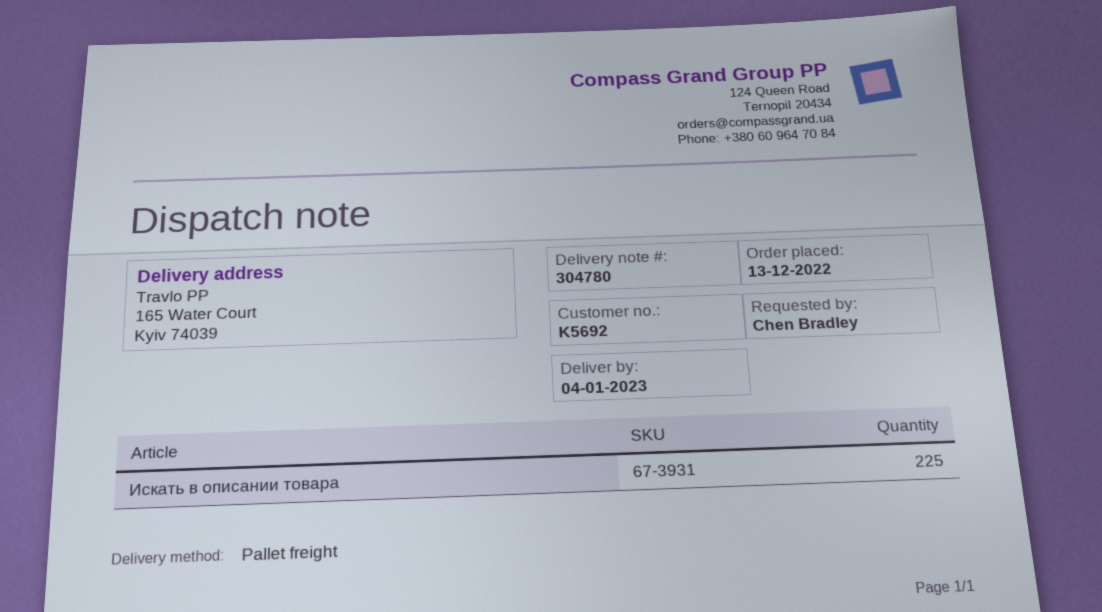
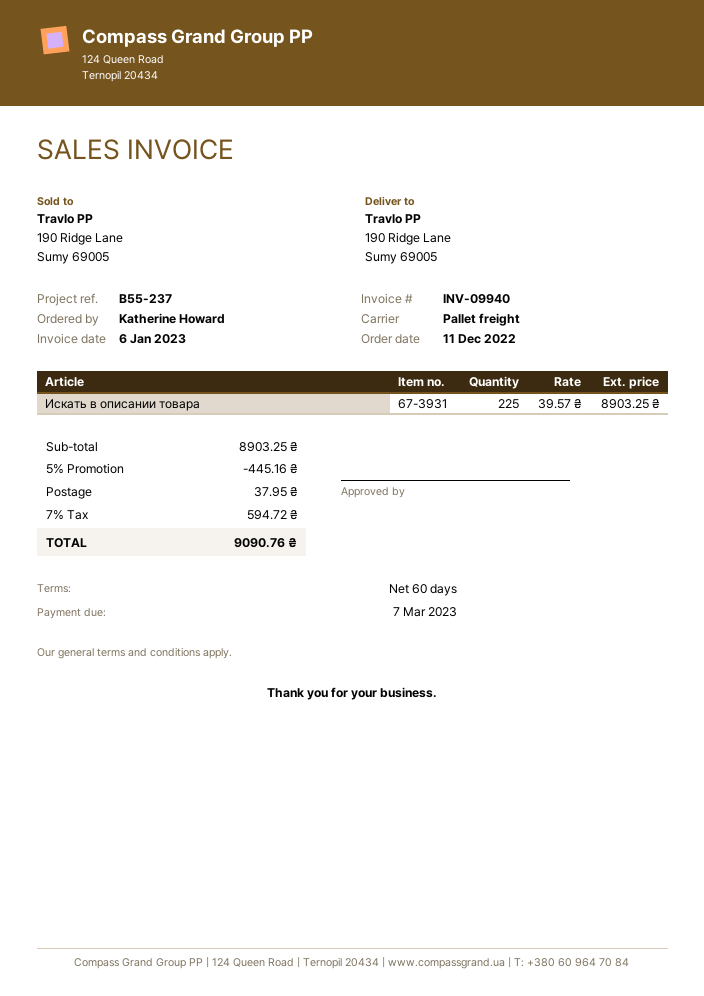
order date: 2022-12-13 -> 2022-12-11
ordered by: Chen Bradley -> Katherine Howard
ship to: 165 Water Court, Kyiv 74039 -> 190 Ridge Lane, Sumy 69005

